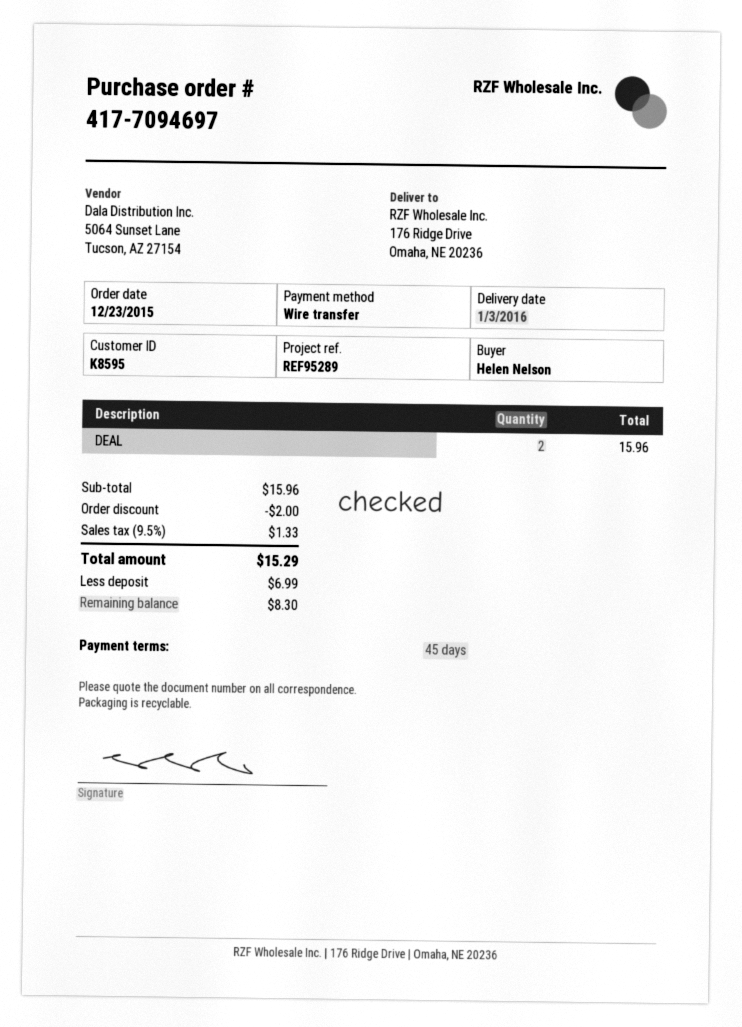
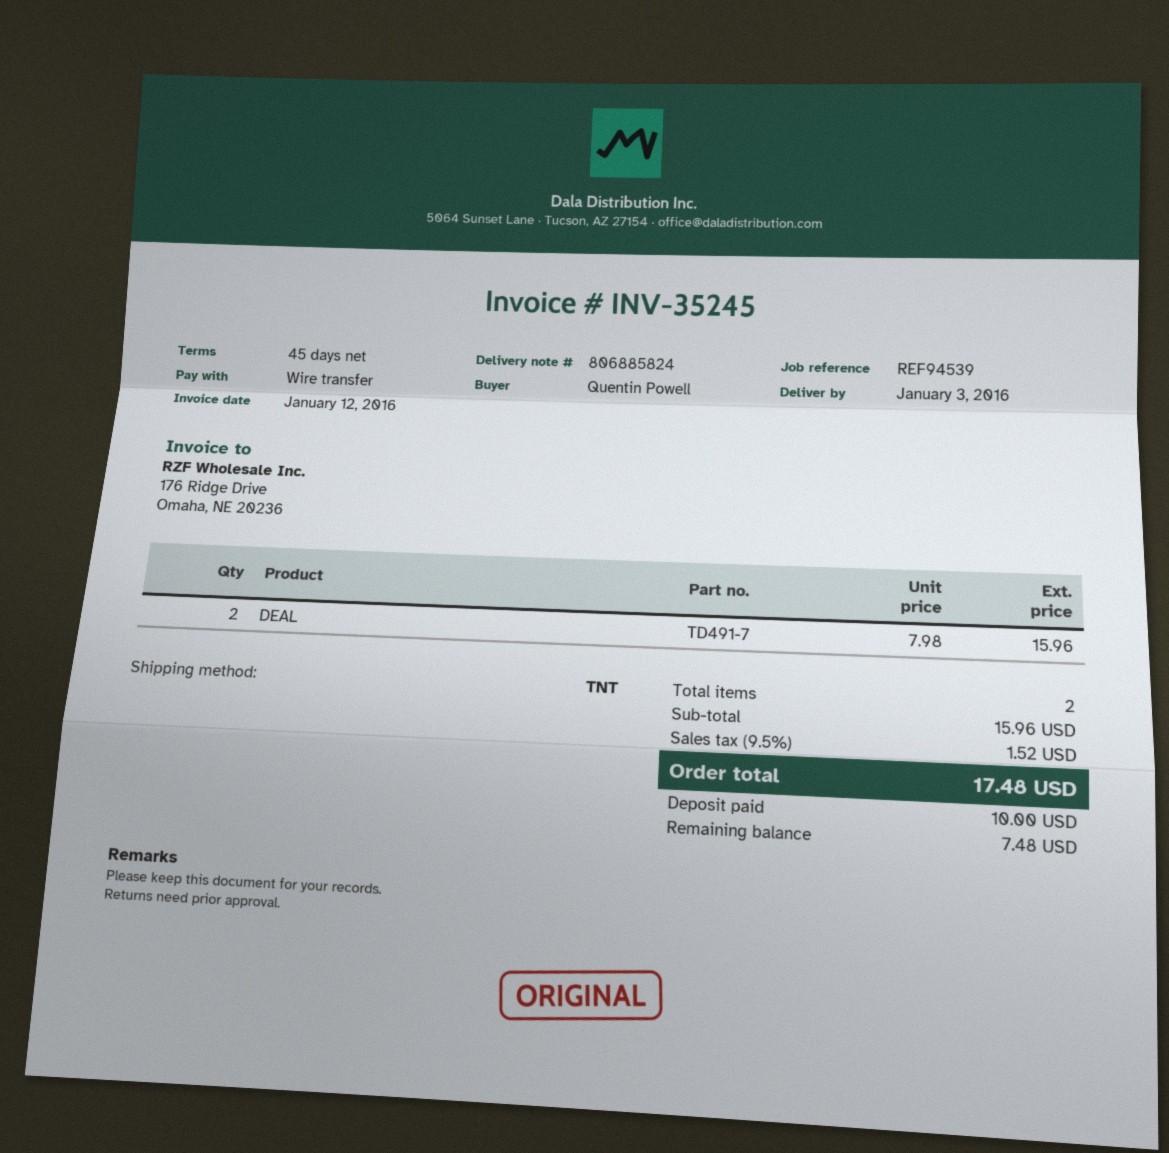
reference: REF95289 -> REF94539
ordered by: Helen Nelson -> Quentin Powell
discount: 2.00 -> none
tax: 9.5% = 1.33 -> 9.5% = 1.52
total: 15.29 -> 17.48
deposit: 6.99 -> 10.00
balance: 8.30 -> 7.48

